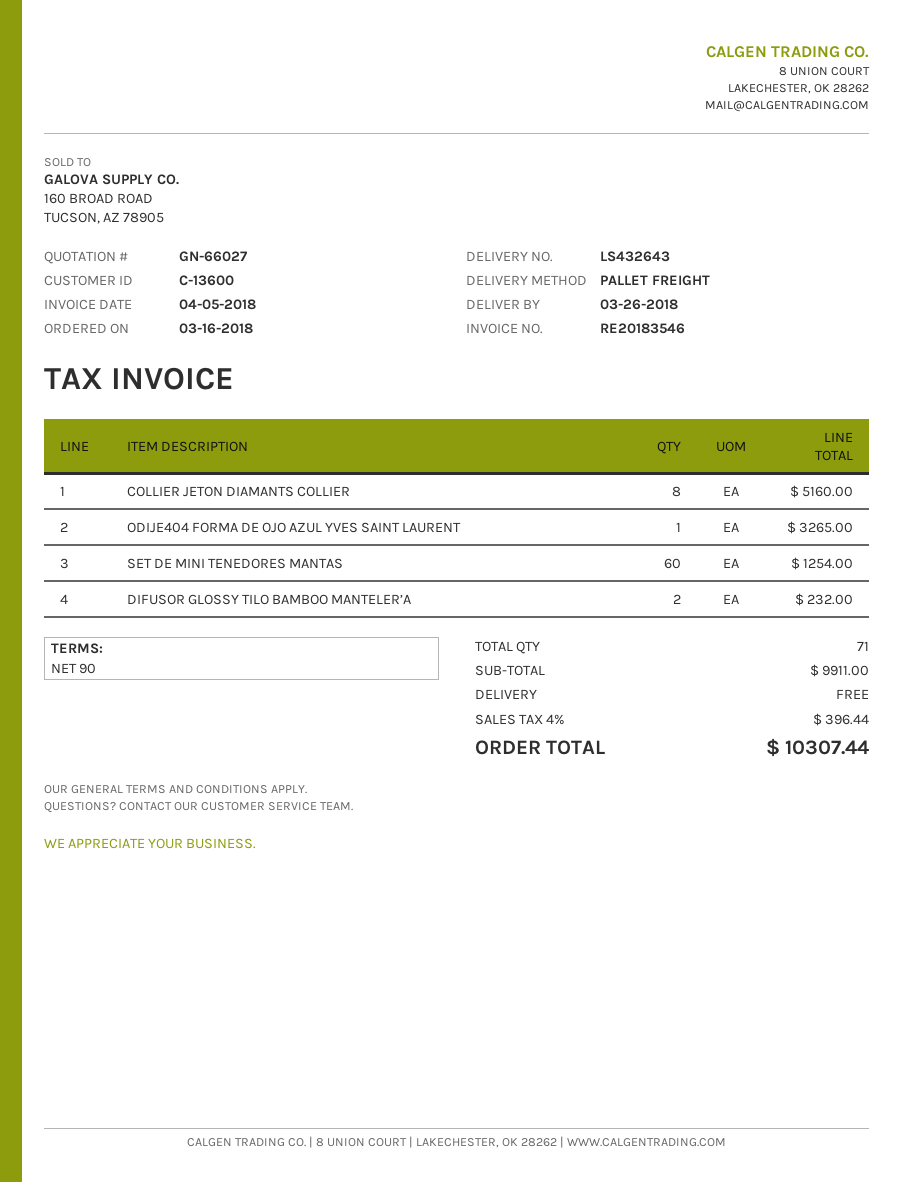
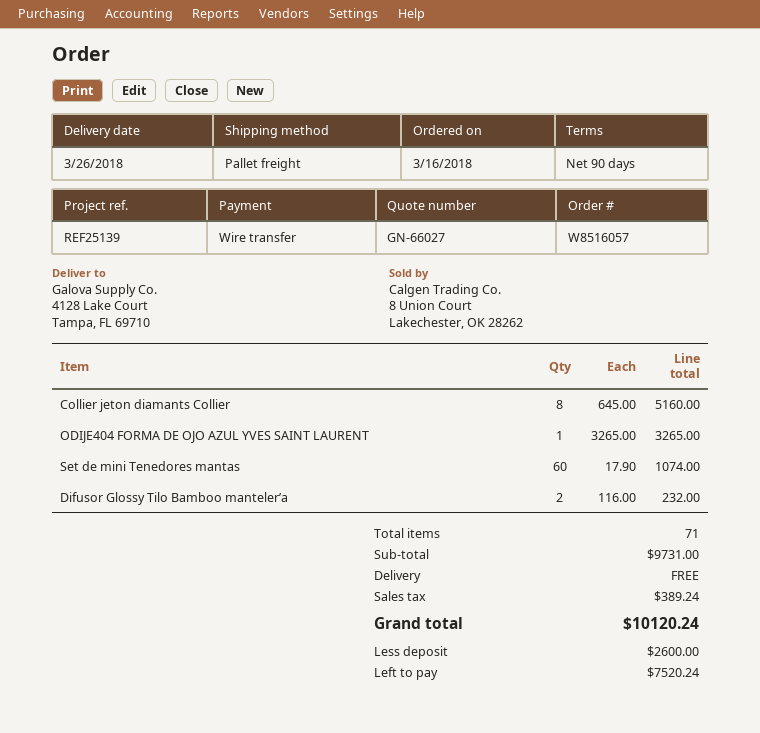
SET DE MINI TENEDORES MANTAS: 60 for 1254.00 -> 60 for 1074.00
subtotal: 9911.00 -> 9731.00
tax: 396.44 -> 389.24
total: 10307.44 -> 10120.24

